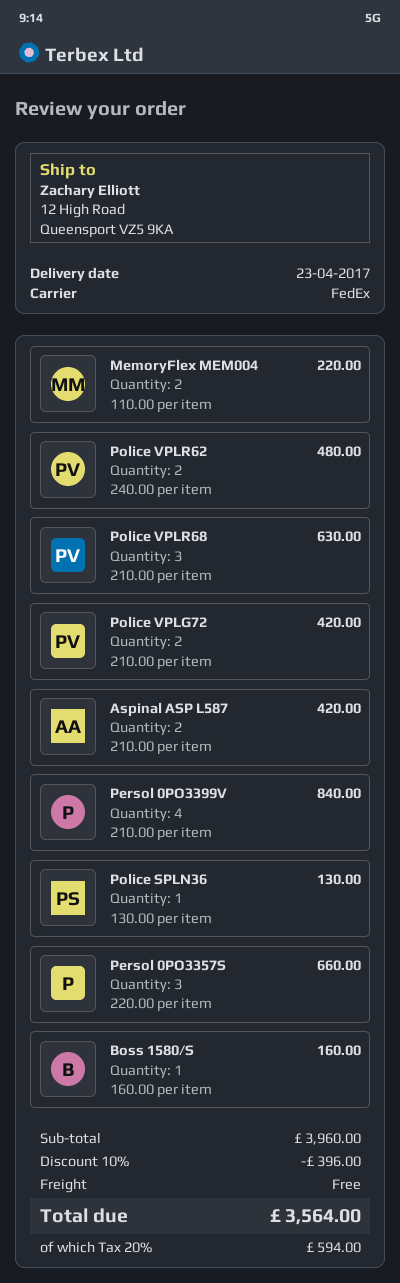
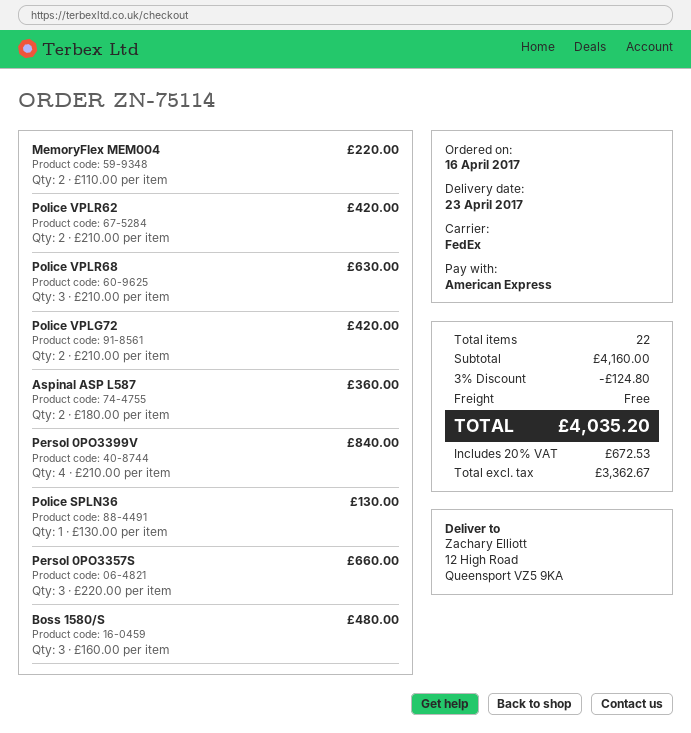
Police VPLR62: 2 x 240.00 = 480.00 -> 2 x 210.00 = 420.00
Aspinal ASP L587: 2 x 210.00 = 420.00 -> 2 x 180.00 = 360.00
Boss 1580/S: 1 x 160.00 = 160.00 -> 3 x 160.00 = 480.00
subtotal: 3960.00 -> 4160.00
discount: 10% = 396.00 -> 3% = 124.80
tax: 20% = 594.00 -> 20% = 672.53
total: 3564.00 -> 4035.20

